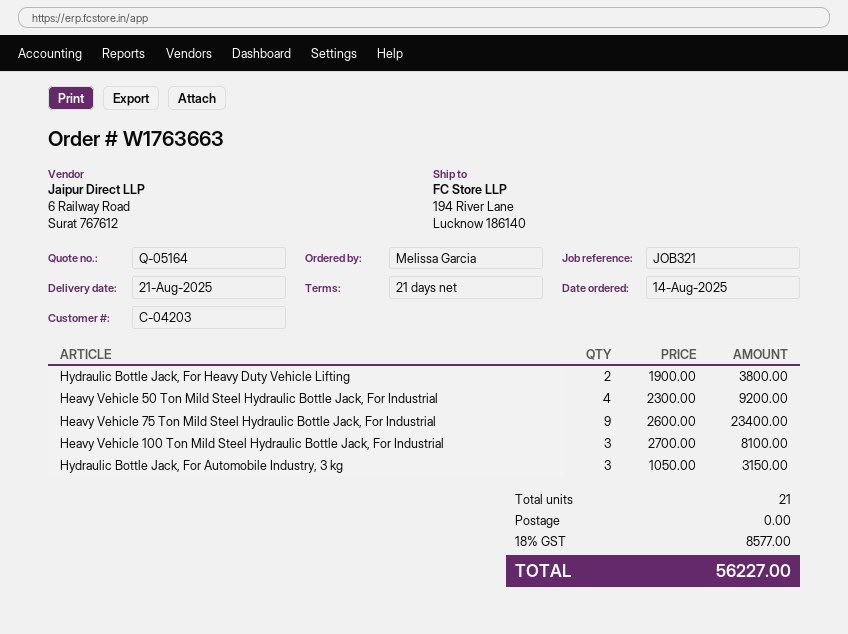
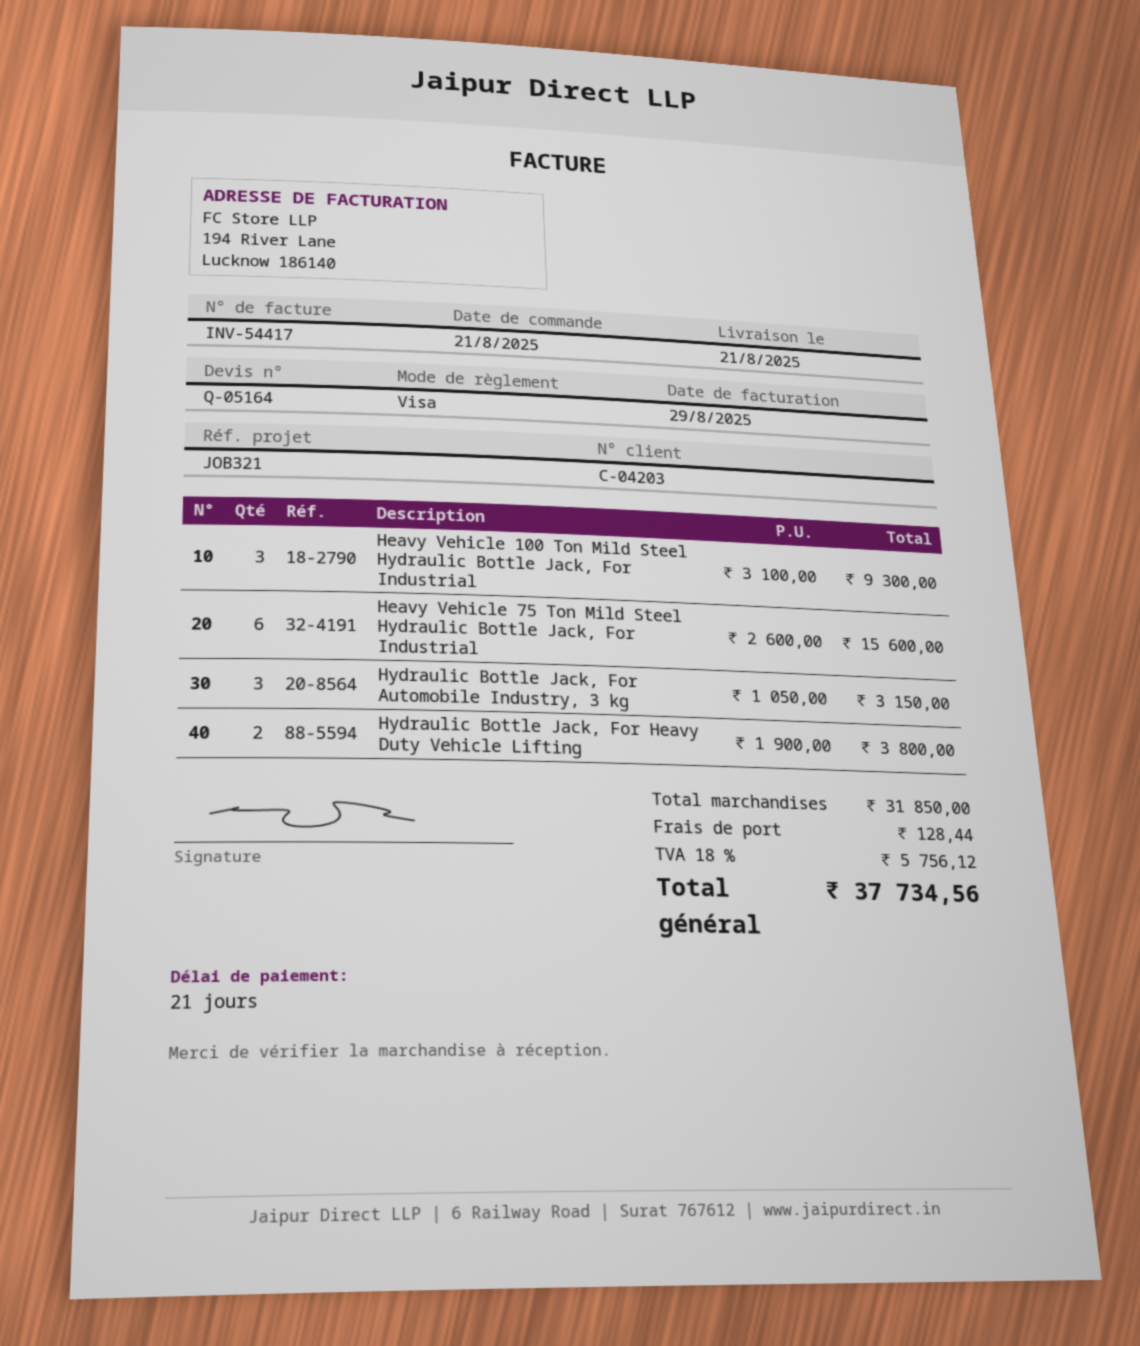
order date: 2025-08-14 -> 2025-08-21
Heavy Vehicle 50 Ton Mild Steel Hydraulic Bottle Jack, For Industrial: 4 x 2300.00 = 9200.00 -> none
Heavy Vehicle 75 Ton Mild Steel Hydraulic Bottle Jack, For Industrial: 9 x 2600.00 = 23400.00 -> 6 x 2600.00 = 15600.00
Heavy Vehicle 100 Ton Mild Steel Hydraulic Bottle Jack, For Industrial: 3 x 2700.00 = 8100.00 -> 3 x 3100.00 = 9300.00
shipping: 0.00 -> 128.44
tax: 18% = 8577.00 -> 18% = 5756.12
total: 56227.00 -> 37734.56

